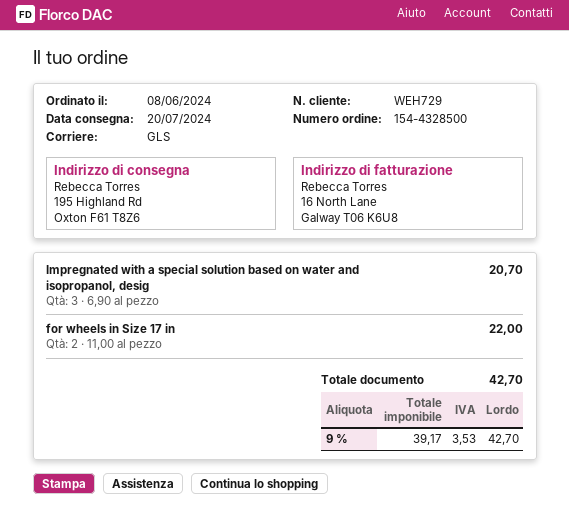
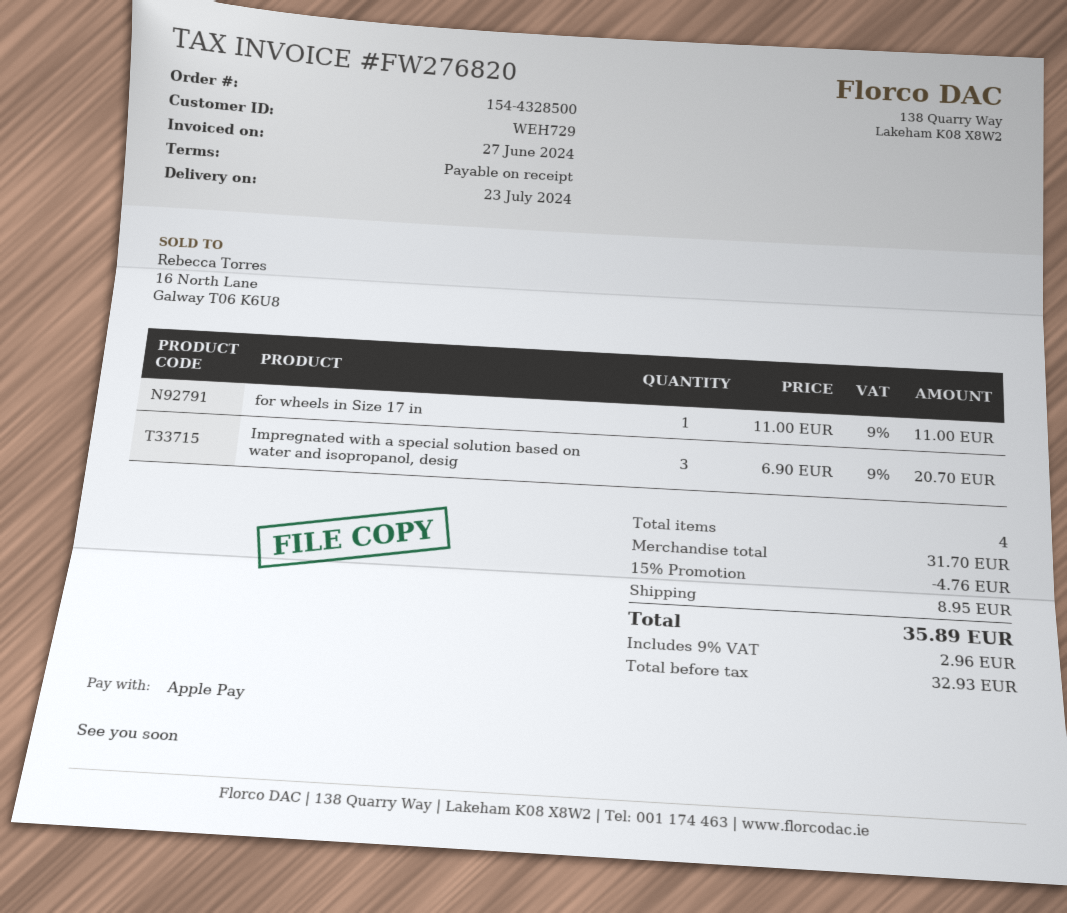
delivery date: 2024-07-20 -> 2024-07-23
for wheels in Size 17 in: 2 x 11.00 = 22.00 -> 1 x 11.00 = 11.00
discount: none -> 15% = 4.76
shipping: none -> 8.95
net: 39.17 -> 32.93
tax: 9% = 3.53 -> 9% = 2.96
total: 42.70 -> 35.89

